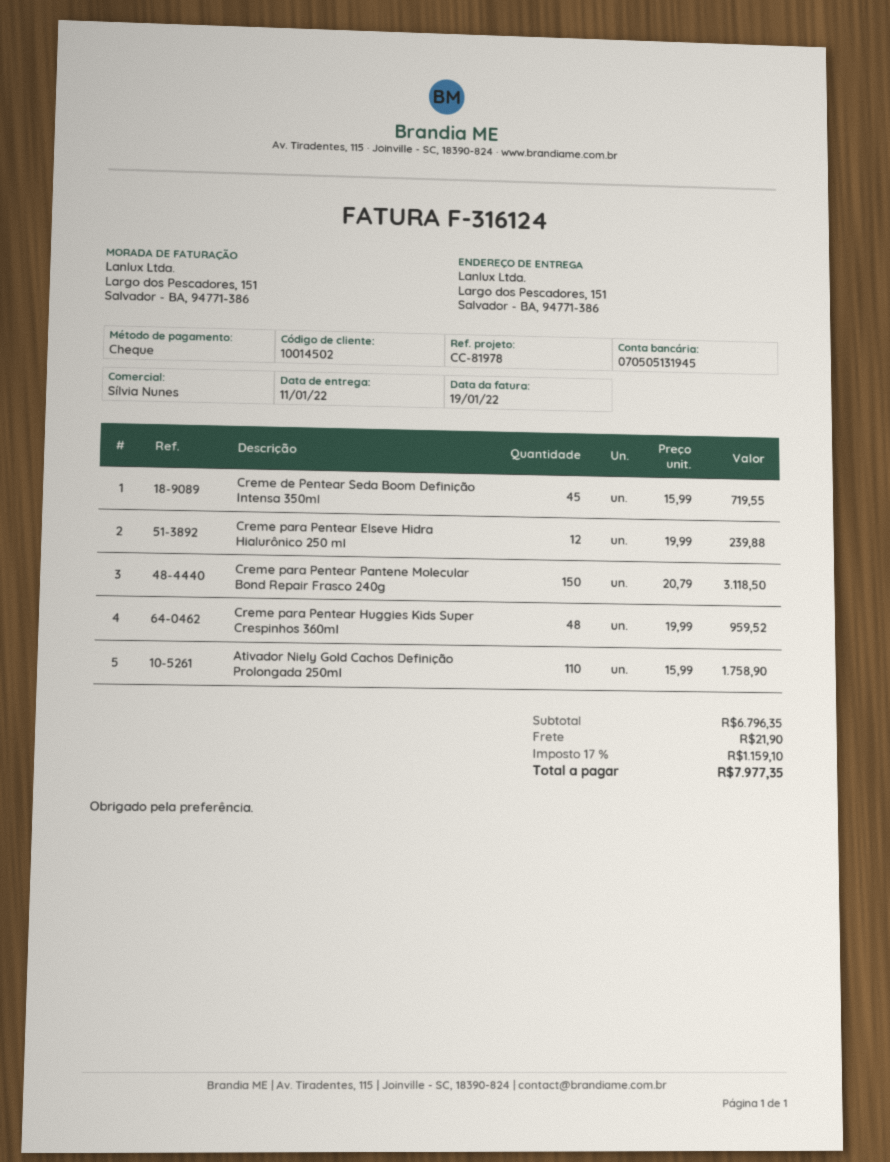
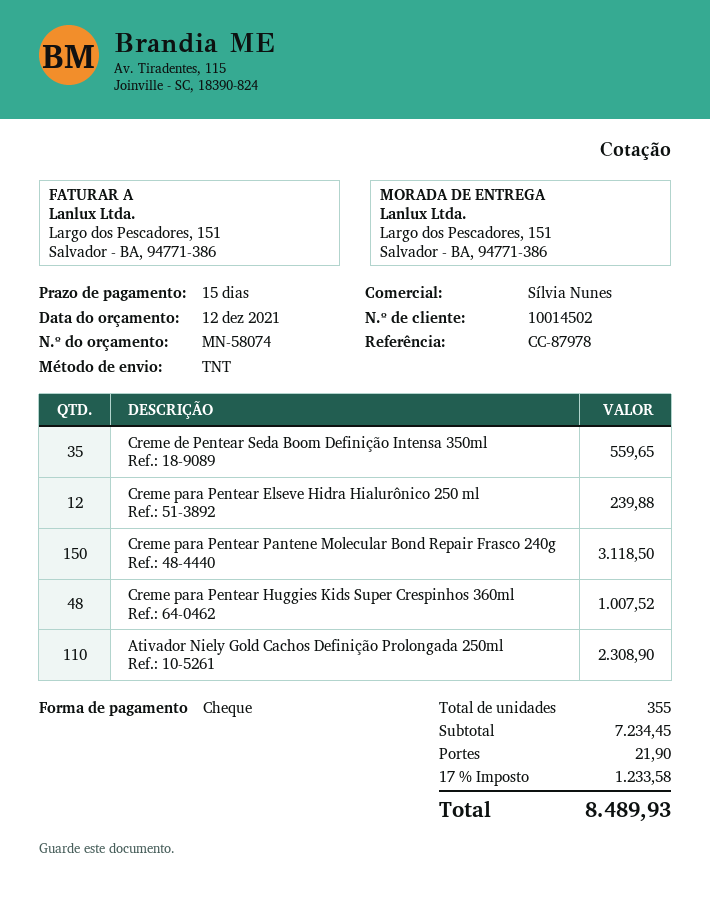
reference: CC-81978 -> CC-87978
Creme de Pentear Seda Boom Definição Intensa 350ml: 45 for 719.55 -> 35 for 559.65
Creme para Pentear Huggies Kids Super Crespinhos 360ml: 48 for 959.52 -> 48 for 1007.52
Ativador Niely Gold Cachos Definição Prolongada 250ml: 110 for 1758.90 -> 110 for 2308.90
subtotal: 6796.35 -> 7234.45
tax: 17% = 1159.10 -> 17% = 1233.58
total: 7977.35 -> 8489.93

